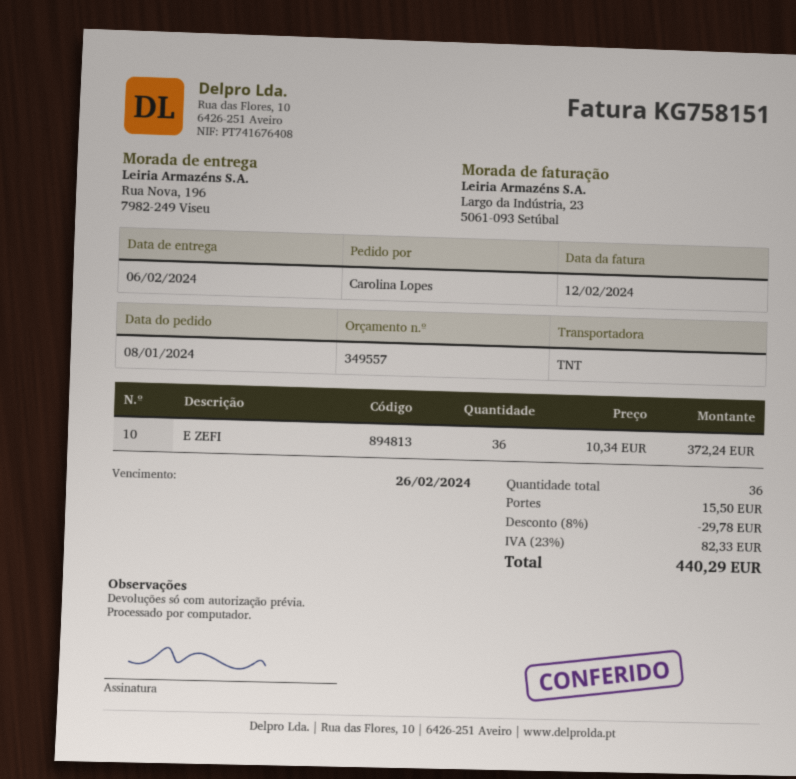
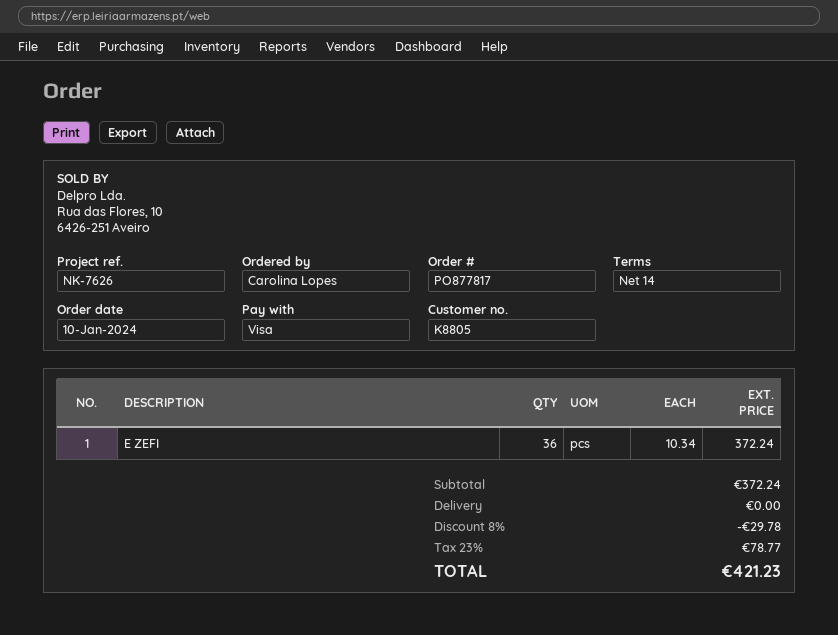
order date: 2024-01-08 -> 2024-01-10
shipping: 15.50 -> 0.00
tax: 23% = 82.33 -> 23% = 78.77
total: 440.29 -> 421.23

